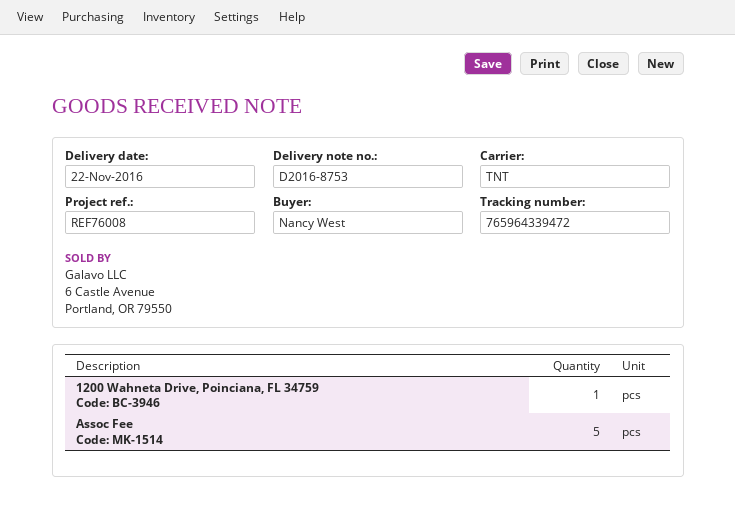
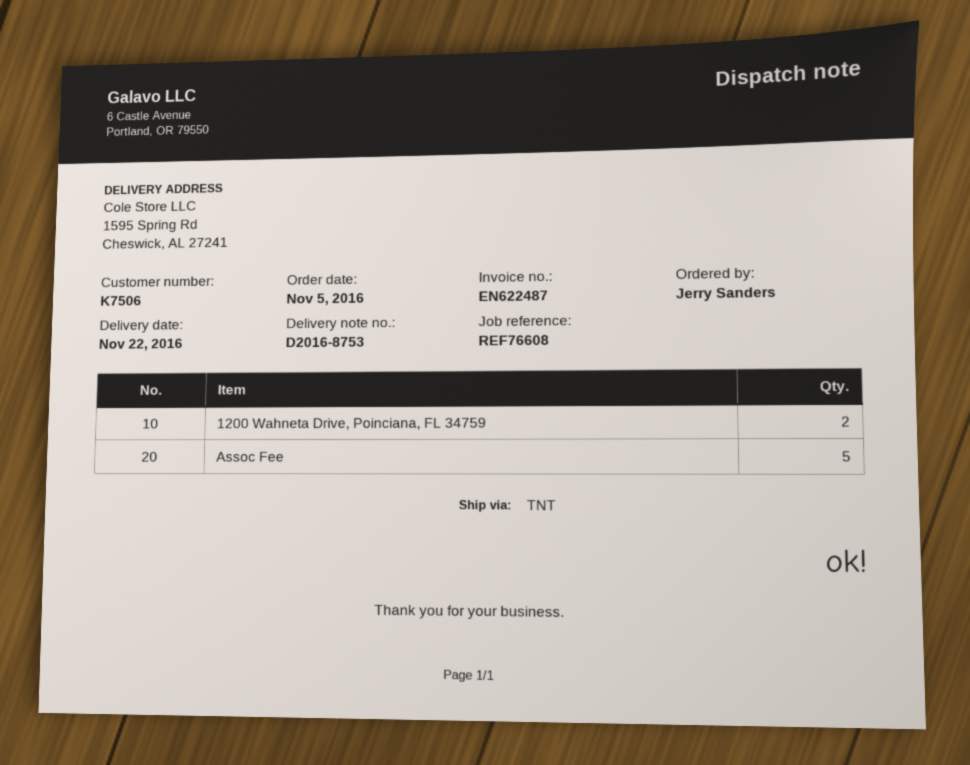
reference: REF76008 -> REF76608
ordered by: Nancy West -> Jerry Sanders
1200 Wahneta Drive, Poinciana, FL 34759: 1 -> 2

